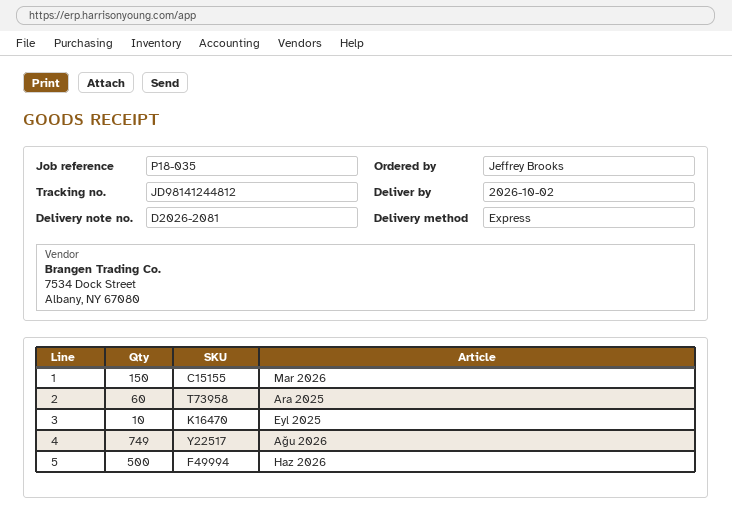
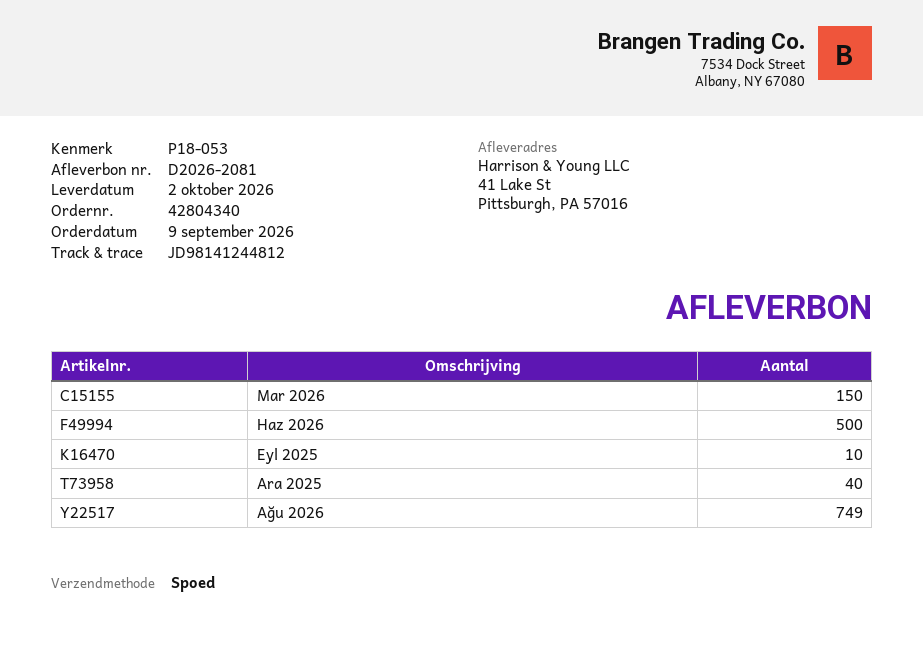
reference: P18-035 -> P18-053
Ara 2025: 60 -> 40

